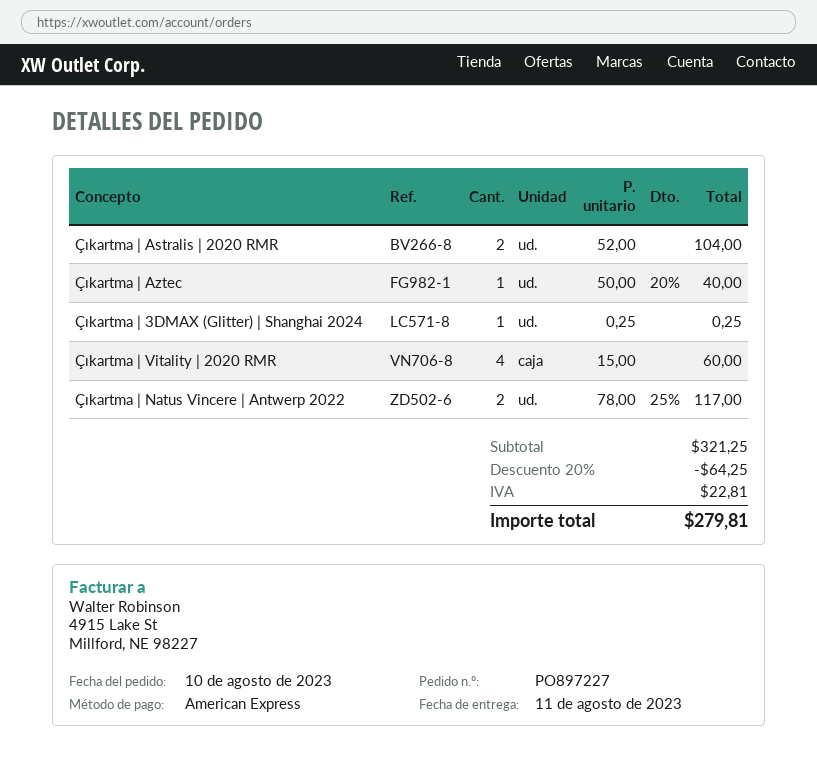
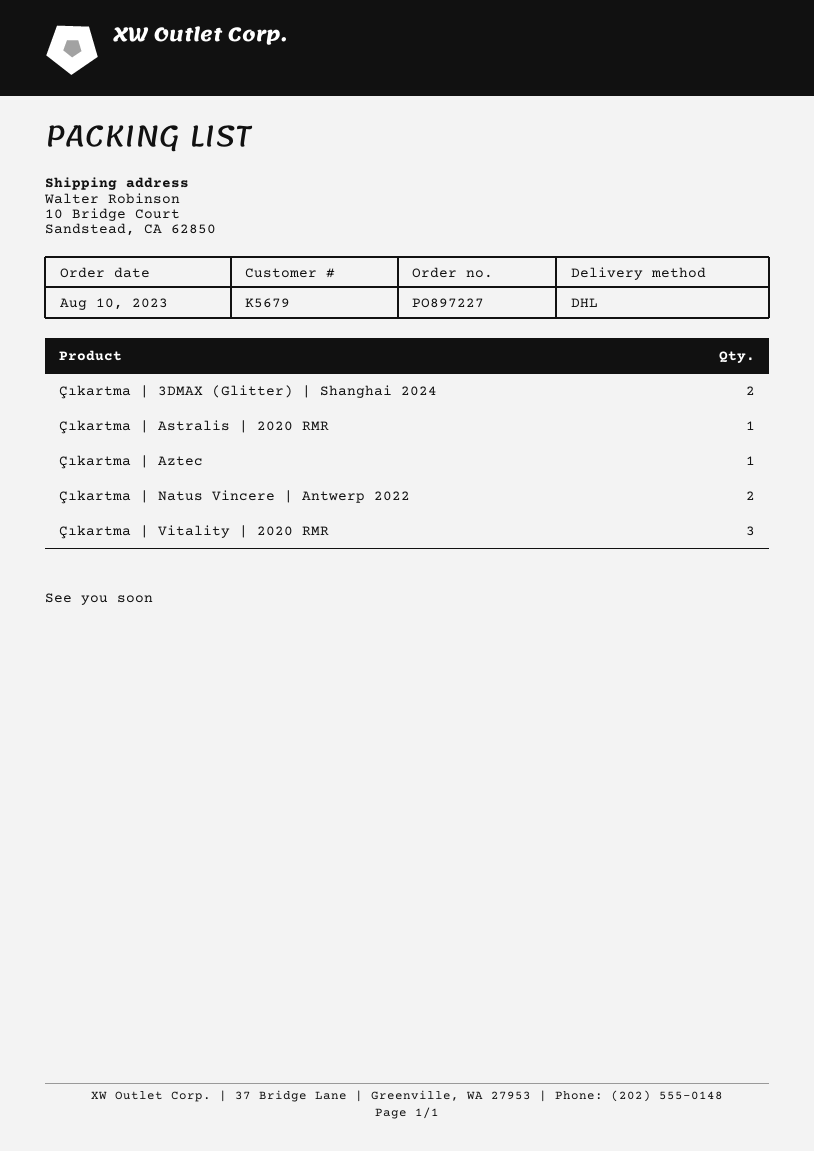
Çıkartma | Astralis | 2020 RMR: 2 -> 1
Çıkartma | 3DMAX (Glitter) | Shanghai 2024: 1 -> 2
Çıkartma | Vitality | 2020 RMR: 4 -> 3

